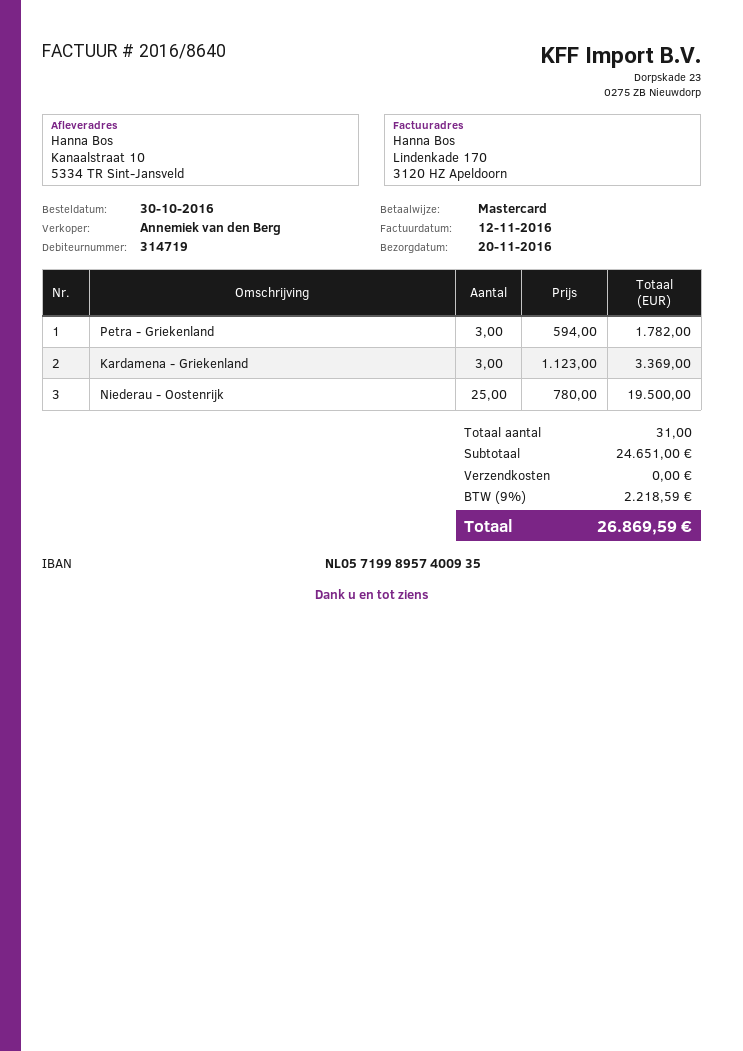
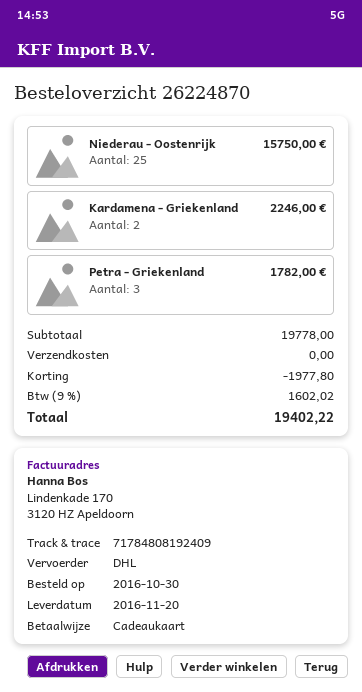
payment method: Mastercard -> gift card
Kardamena - Griekenland: 3 for 3369.00 -> 2 for 2246.00
Niederau - Oostenrijk: 25 for 19500.00 -> 25 for 15750.00
subtotal: 24651.00 -> 19778.00
discount: none -> 1977.80
tax: 9% = 2218.59 -> 9% = 1602.02
total: 26869.59 -> 19402.22

